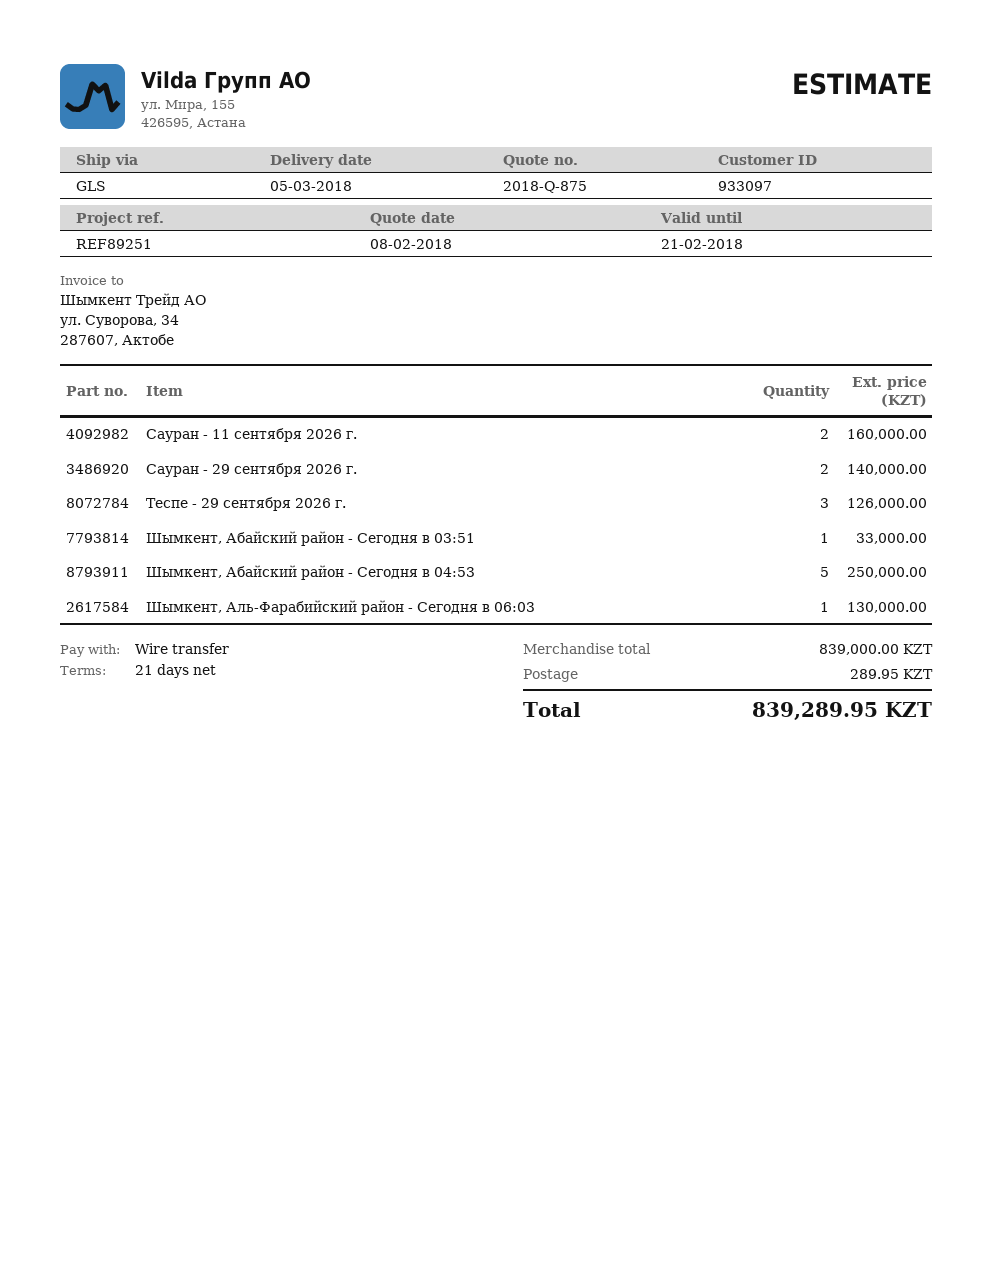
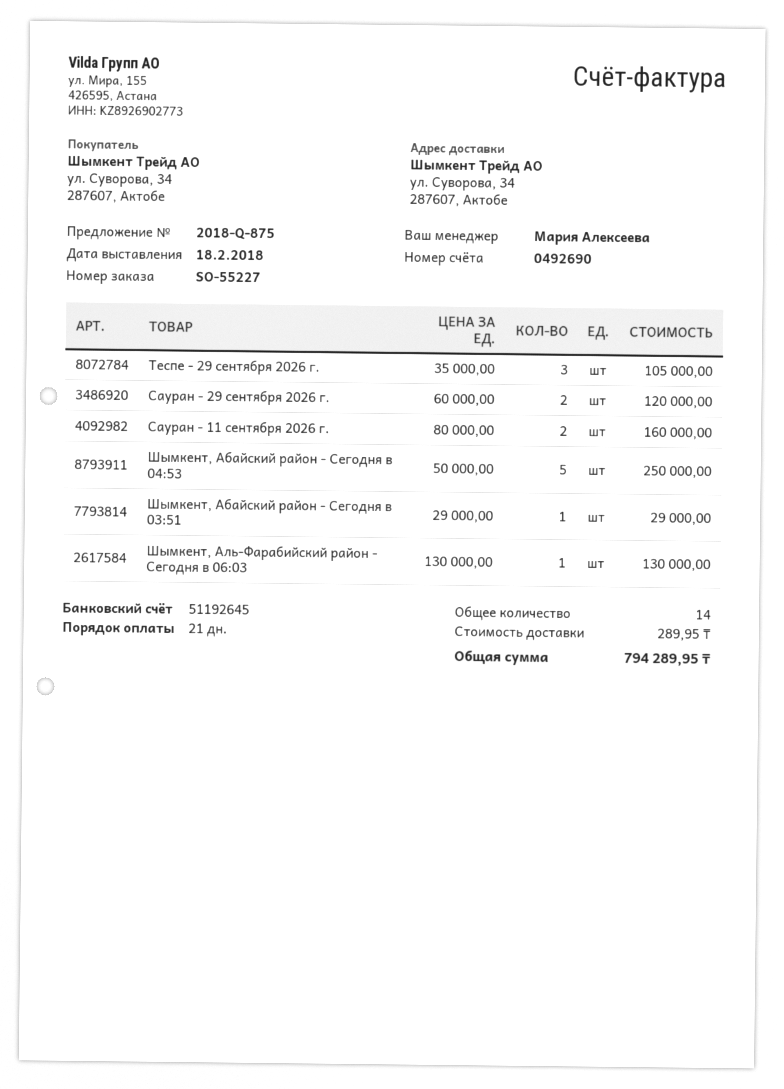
Сауран - 29 сентября 2026 г.: 2 for 140000.00 -> 2 for 120000.00
Теспе - 29 сентября 2026 г.: 3 for 126000.00 -> 3 for 105000.00
Шымкент, Абайский район - Сегодня в 03:51: 1 for 33000.00 -> 1 for 29000.00
total: 839289.95 -> 794289.95

